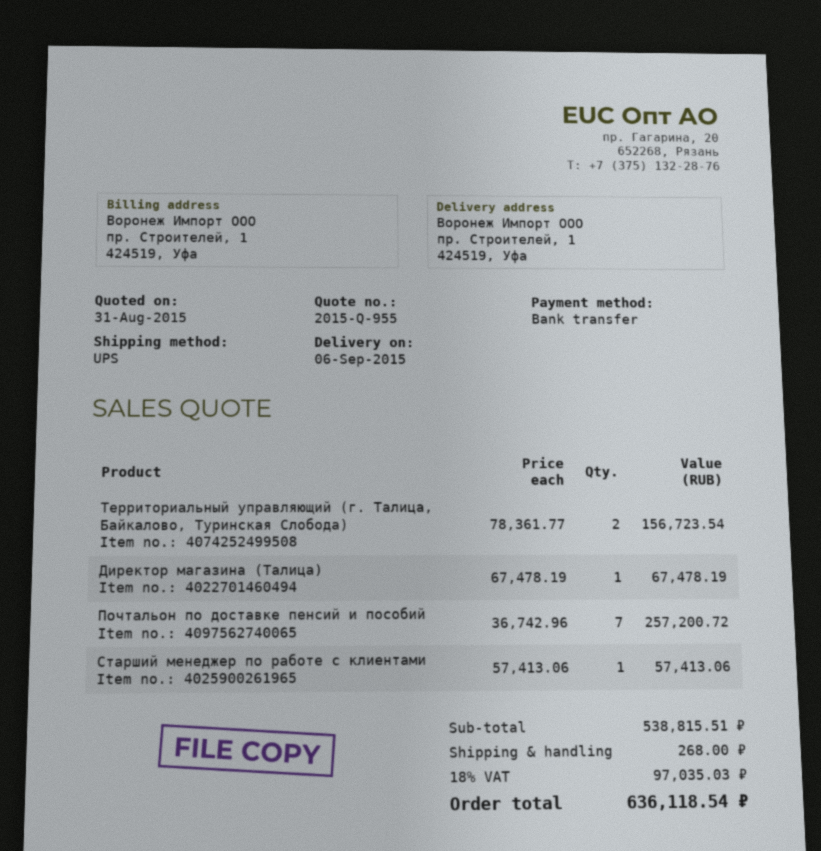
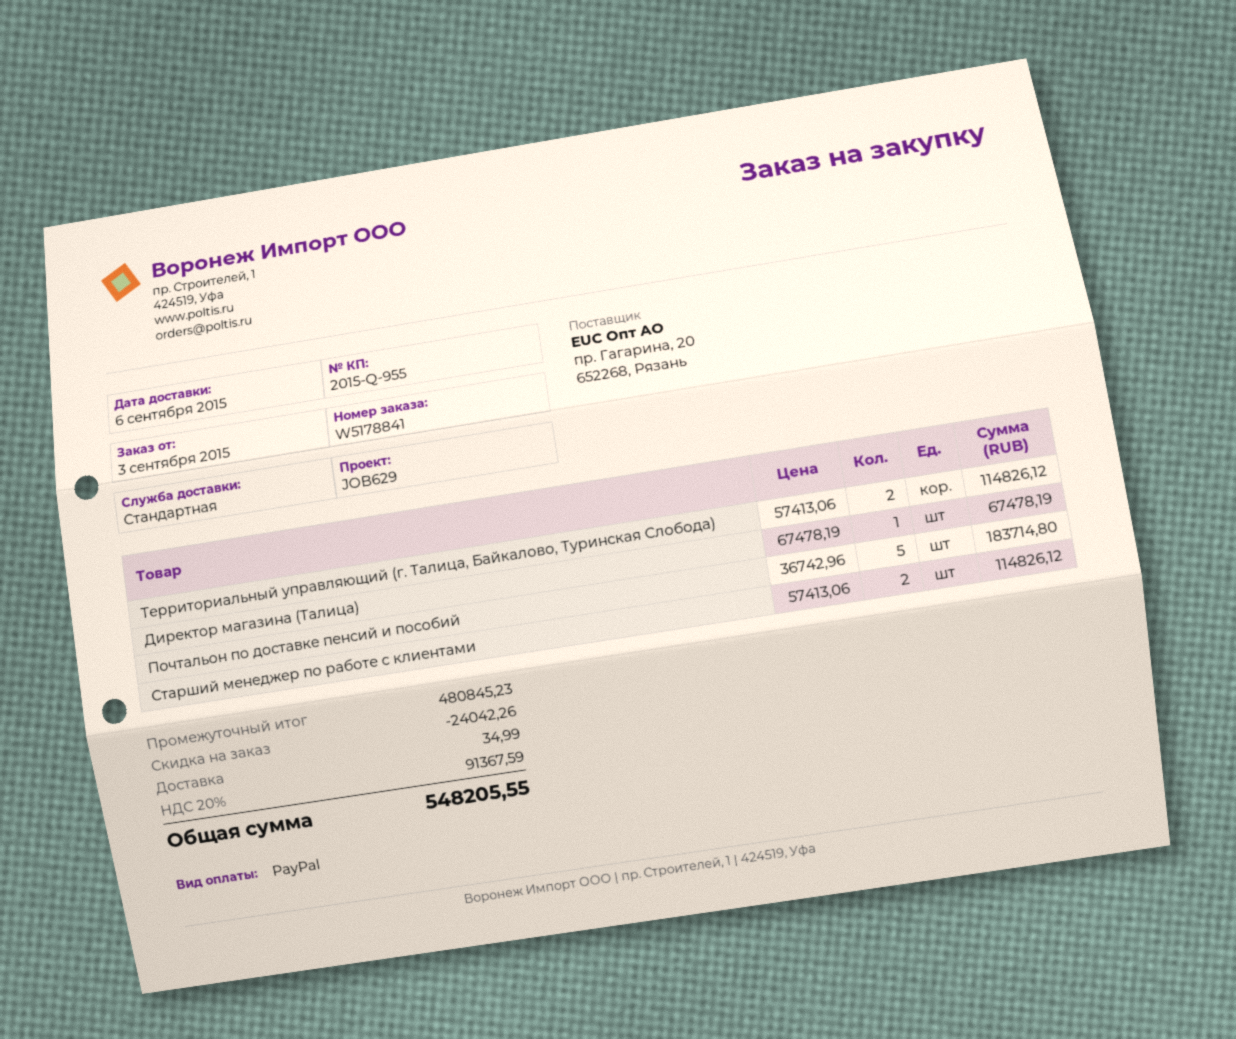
payment method: bank transfer -> PayPal
shipping method: UPS -> standard
Территориальный управляющий (г. Талица, Байкалово, Туринская Слобода): 2 x 78361.77 = 156723.54 -> 2 x 57413.06 = 114826.12
Почтальон по доставке пенсий и пособий: 7 x 36742.96 = 257200.72 -> 5 x 36742.96 = 183714.80
Старший менеджер по работе с клиентами: 1 x 57413.06 = 57413.06 -> 2 x 57413.06 = 114826.12
subtotal: 538815.51 -> 480845.23
discount: none -> 24042.26
shipping: 268.00 -> 34.99
tax: 18% = 97035.03 -> 20% = 91367.59
total: 636118.54 -> 548205.55

